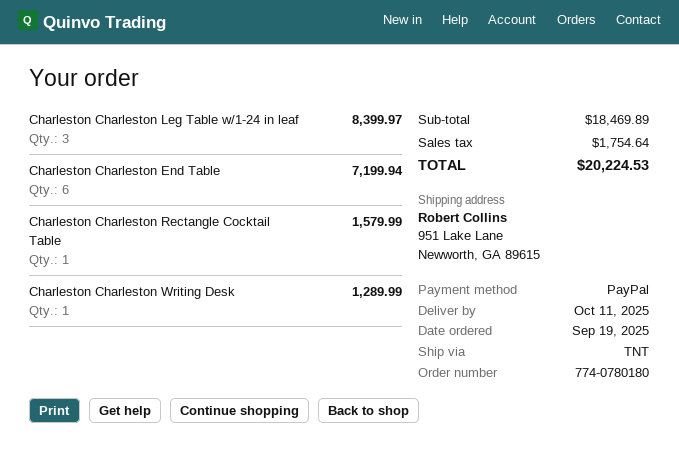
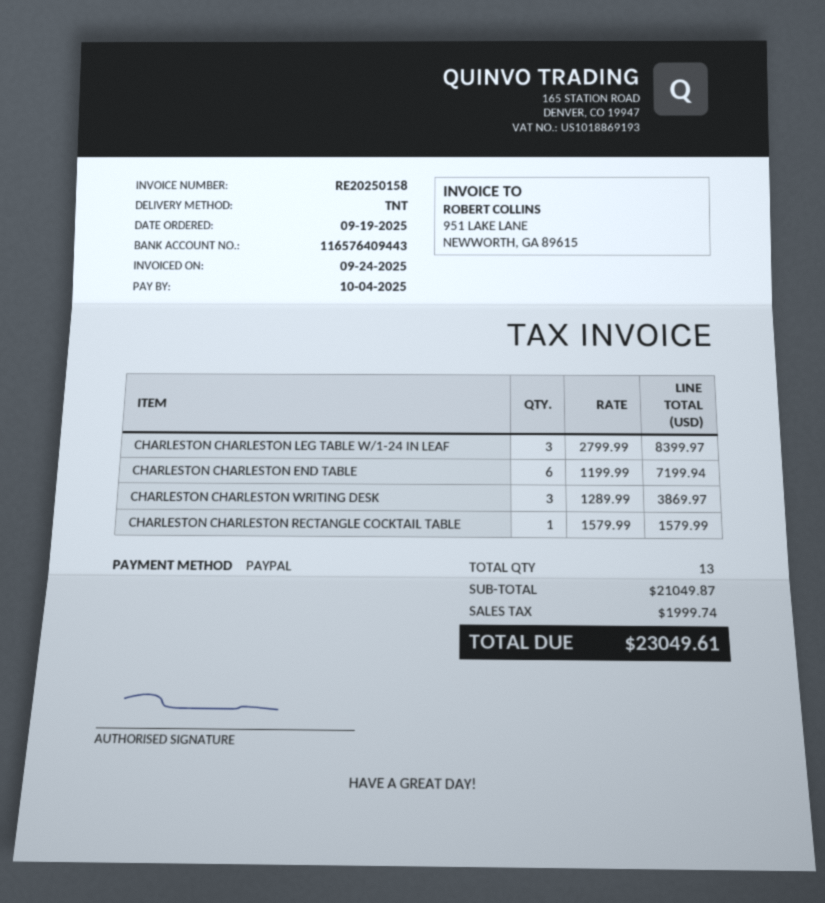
Charleston Charleston Writing Desk: 1 for 1289.99 -> 3 for 3869.97
subtotal: 18469.89 -> 21049.87
tax: 1754.64 -> 1999.74
total: 20224.53 -> 23049.61

